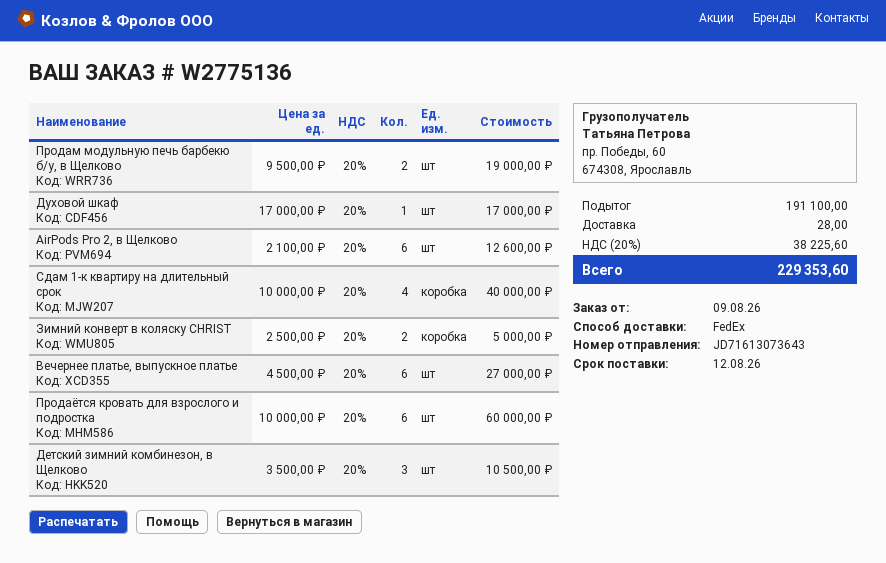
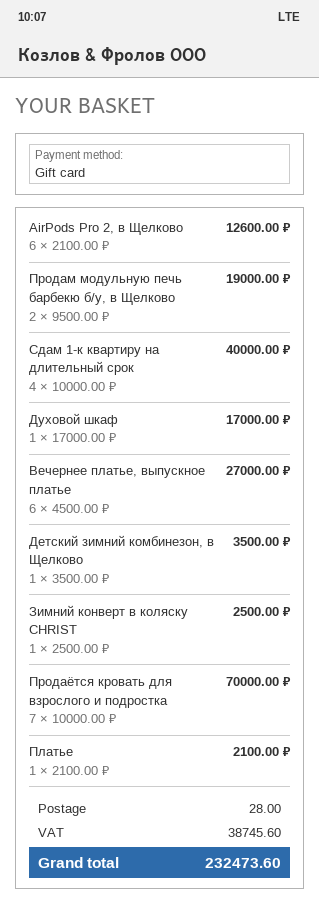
Зимний конверт в коляску CHRIST: 2 x 2500.00 = 5000.00 -> 1 x 2500.00 = 2500.00
Продаётся кровать для взрослого и подростка: 6 x 10000.00 = 60000.00 -> 7 x 10000.00 = 70000.00
Детский зимний комбинезон, в Щелково: 3 x 3500.00 = 10500.00 -> 1 x 3500.00 = 3500.00
Платье: none -> 1 x 2100.00 = 2100.00
tax: 38225.60 -> 38745.60
total: 229353.60 -> 232473.60

